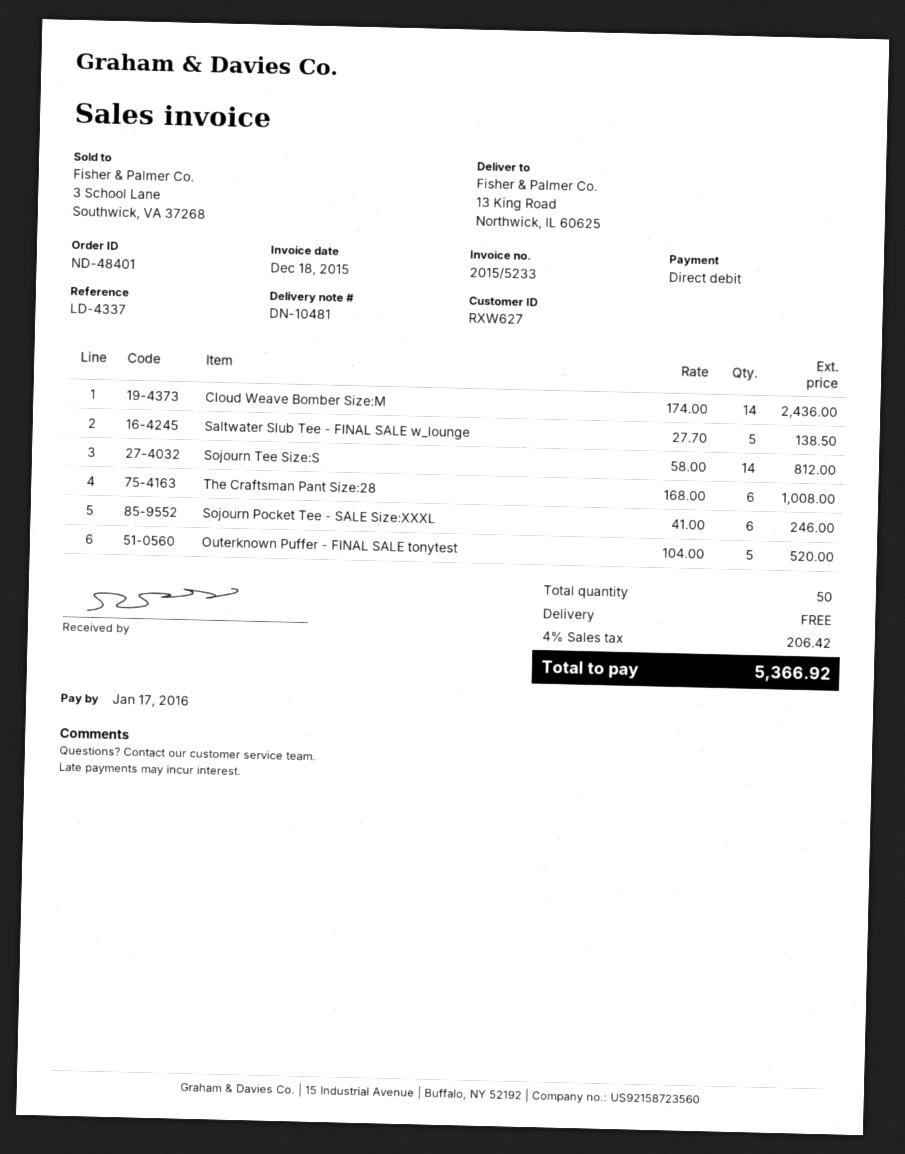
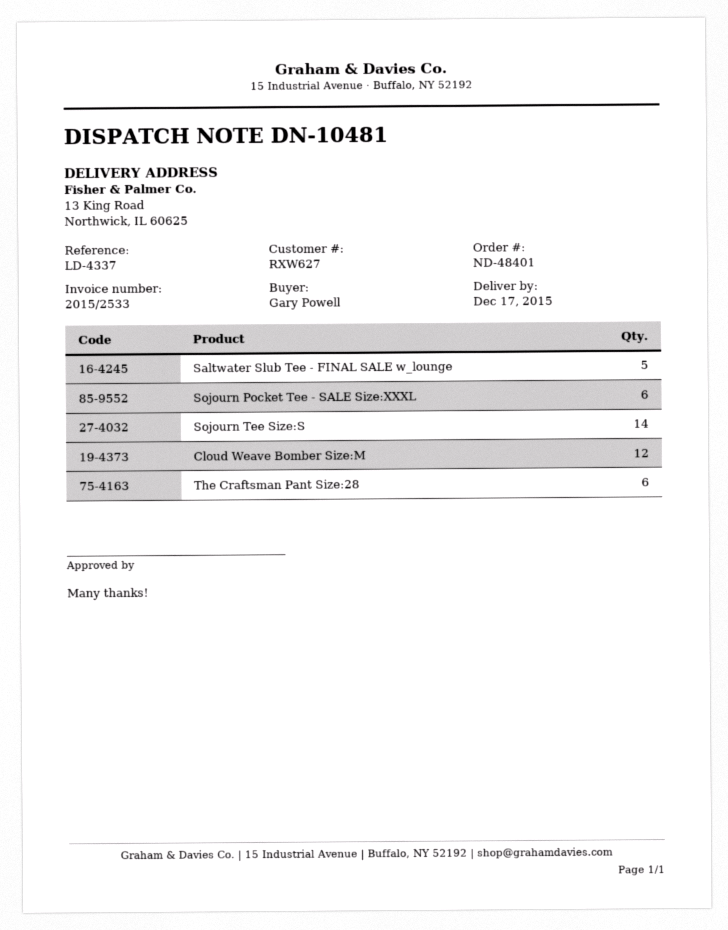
invoice number: 2015/5233 -> 2015/2533
Cloud Weave Bomber Size:M: 14 -> 12
Outerknown Puffer - FINAL SALE tonytest: 5 -> none

